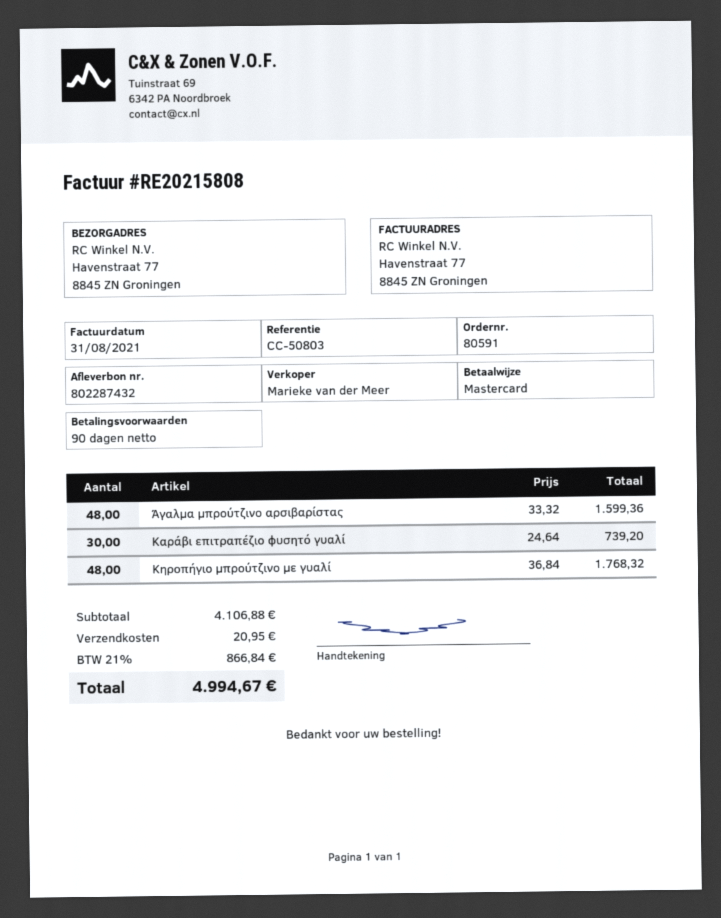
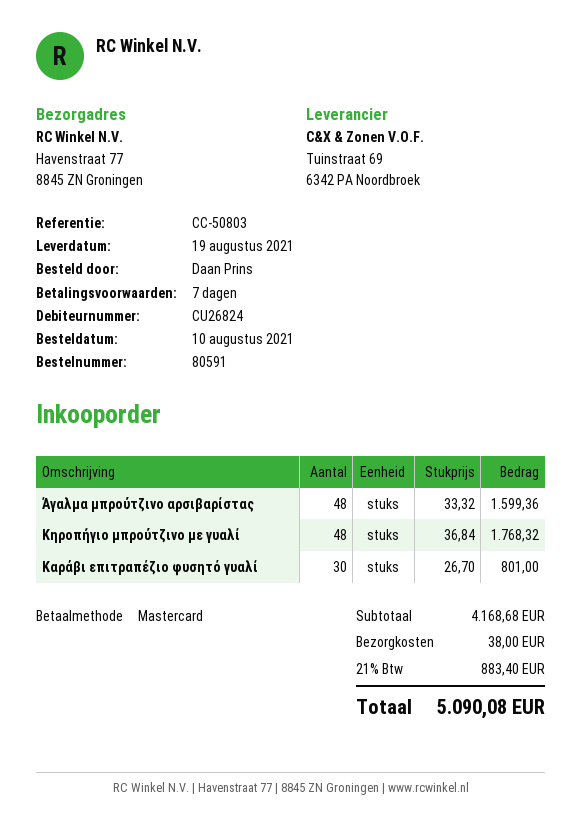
payment terms: 90 days -> 7 days
Καράβι επιτραπέζιο φυσητό γυαλί: 30 x 24.64 = 739.20 -> 30 x 26.70 = 801.00
subtotal: 4106.88 -> 4168.68
shipping: 20.95 -> 38.00
tax: 21% = 866.84 -> 21% = 883.40
total: 4994.67 -> 5090.08

